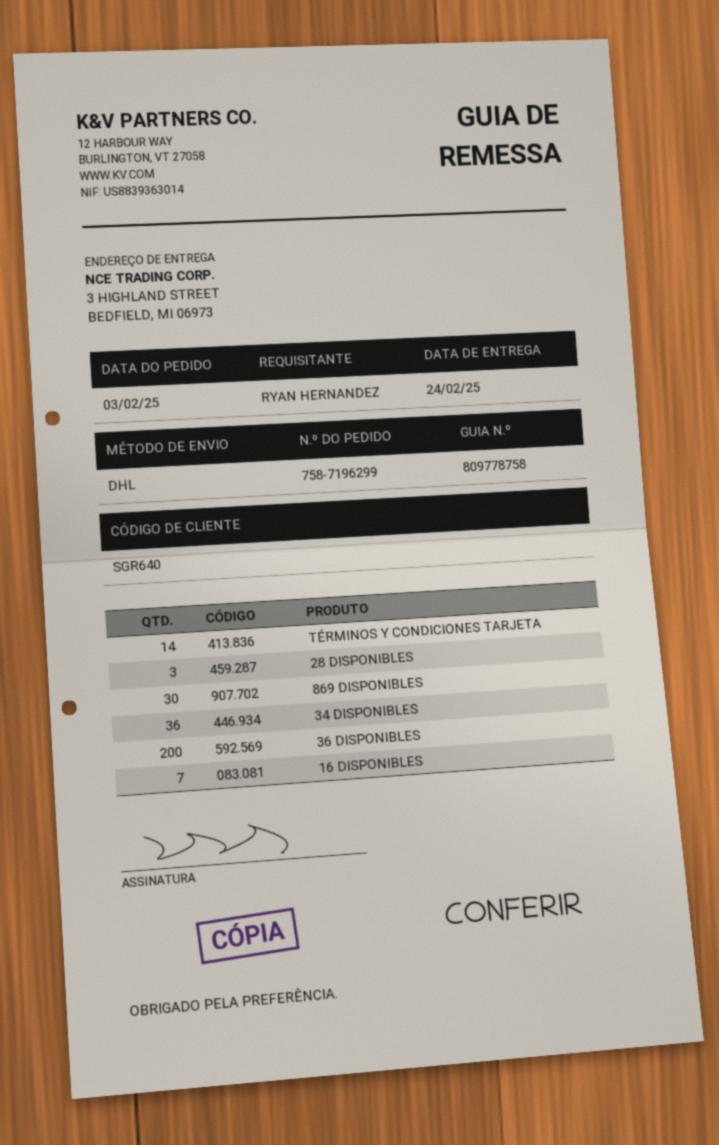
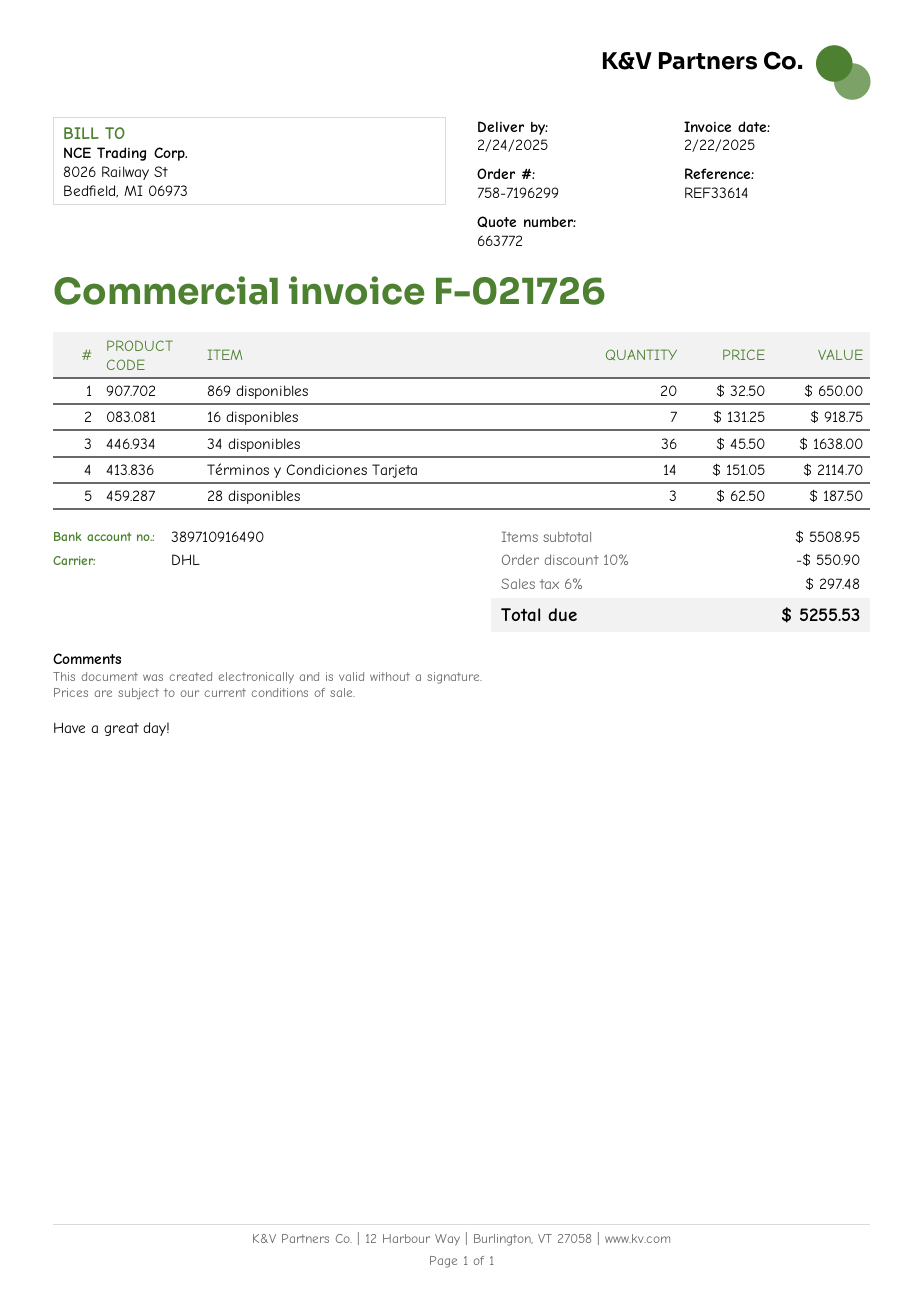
869 DISPONIBLES: 30 -> 20
36 DISPONIBLES: 200 -> none

